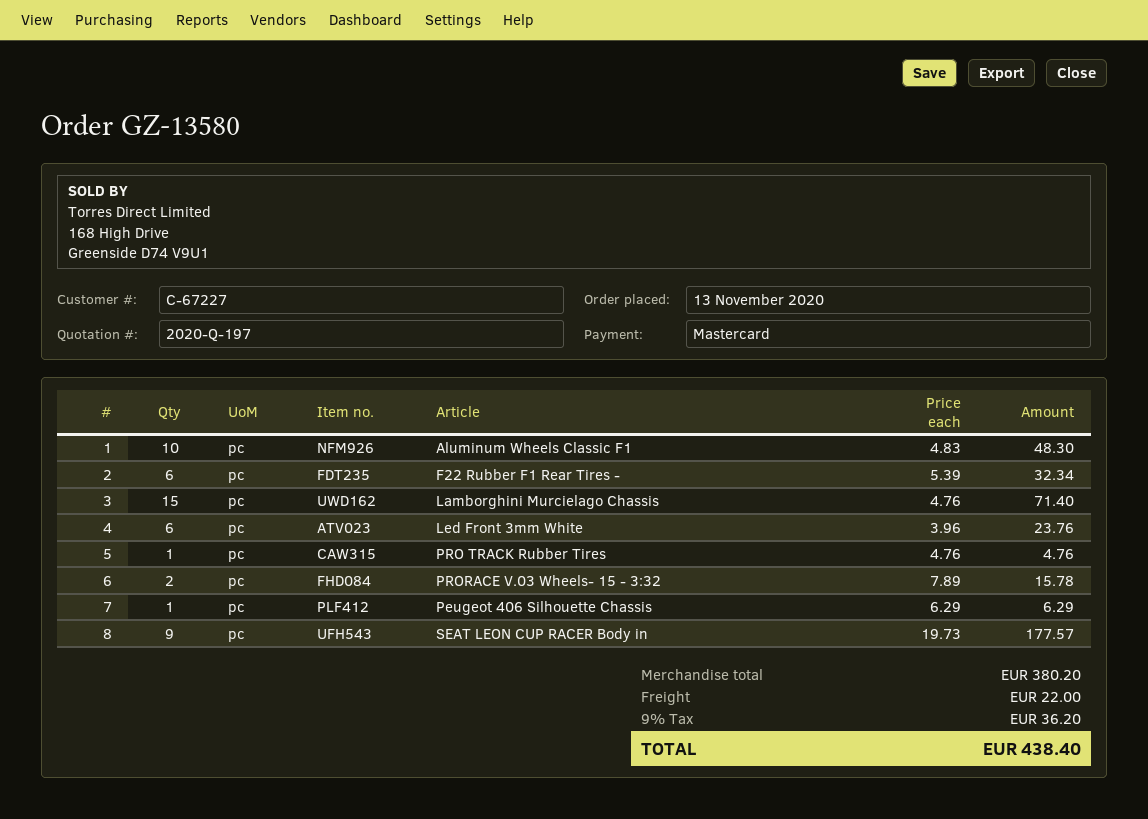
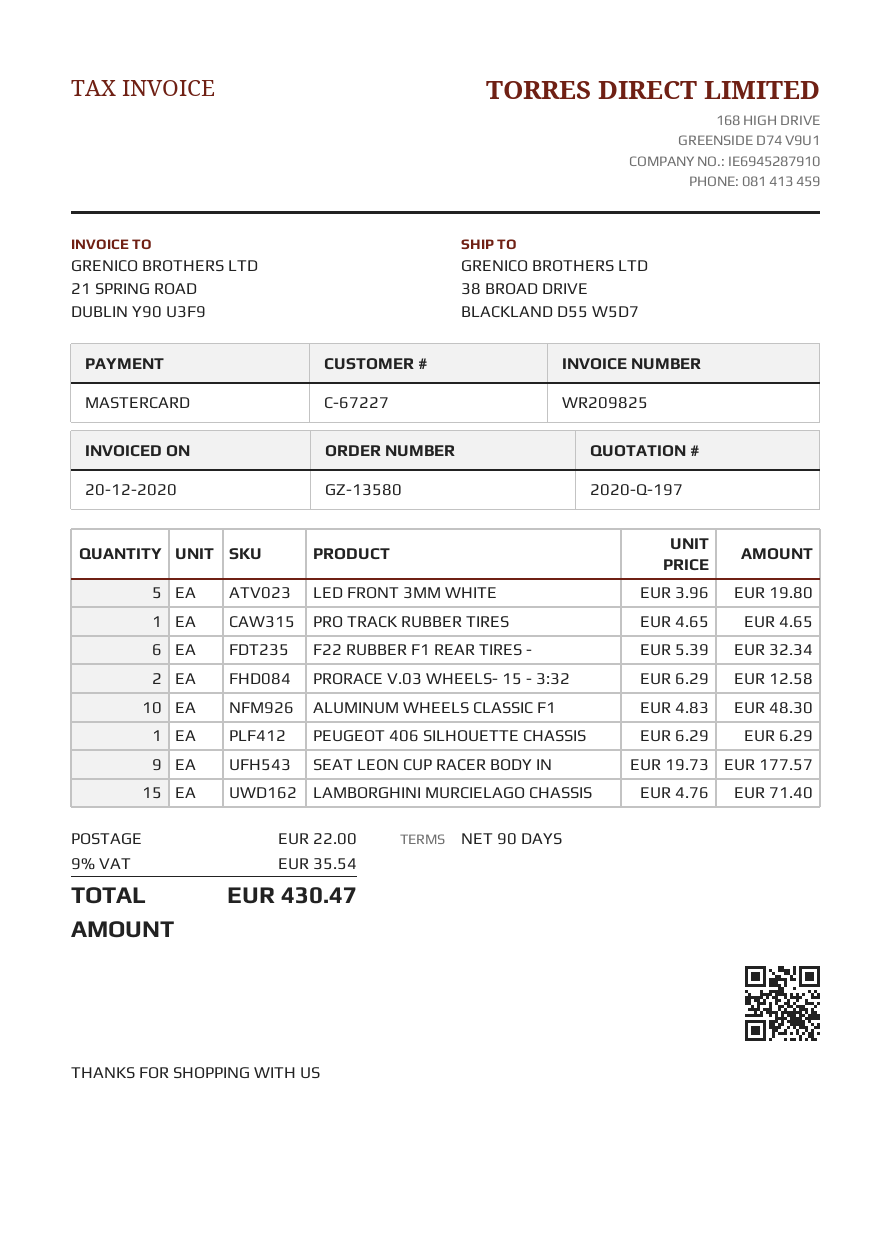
Led Front 3mm White: 6 x 3.96 = 23.76 -> 5 x 3.96 = 19.80
PRO TRACK Rubber Tires: 1 x 4.76 = 4.76 -> 1 x 4.65 = 4.65
PRORACE V.03 Wheels- 15 - 3:32: 2 x 7.89 = 15.78 -> 2 x 6.29 = 12.58
tax: 9% = 36.20 -> 9% = 35.54
total: 438.40 -> 430.47

